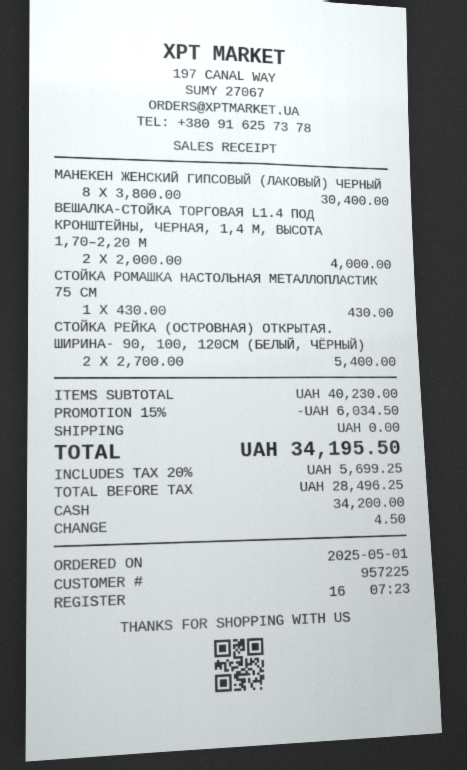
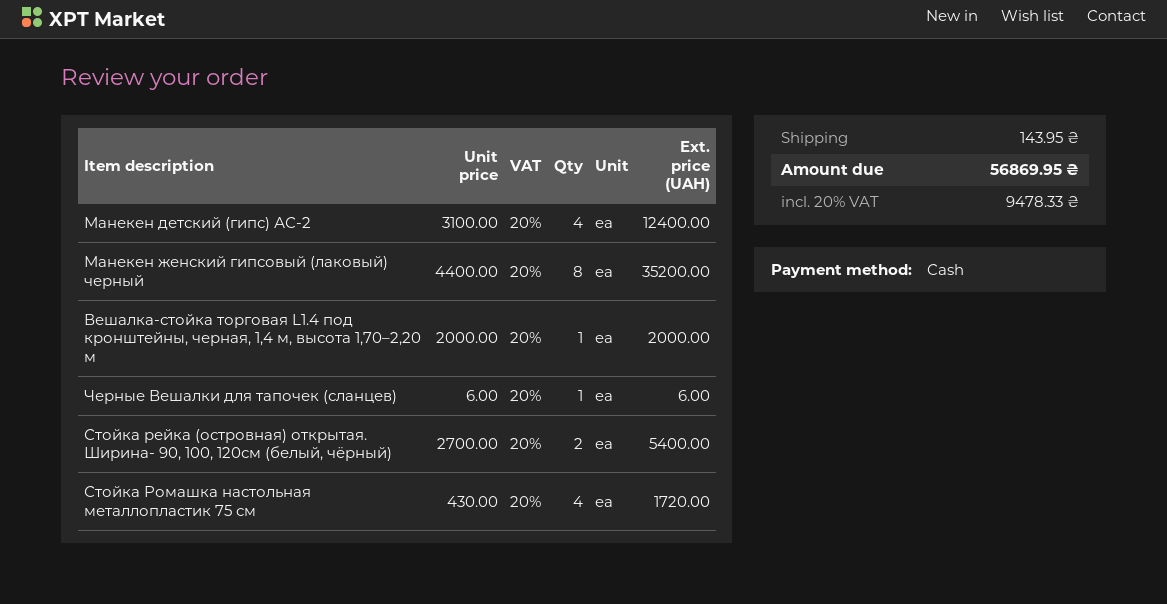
МАНЕКЕН ЖЕНСКИЙ ГИПСОВЫЙ (ЛАКОВЫЙ) ЧЕРНЫЙ: 8 x 3800.00 = 30400.00 -> 8 x 4400.00 = 35200.00
ВЕШАЛКА-СТОЙКА ТОРГОВАЯ L1.4 ПОД КРОНШТЕЙНЫ, ЧЕРНАЯ, 1,4 М, ВЫСОТА 1,70–2,20 М: 2 x 2000.00 = 4000.00 -> 1 x 2000.00 = 2000.00
СТОЙКА РОМАШКА НАСТОЛЬНАЯ МЕТАЛЛОПЛАСТИК 75 СМ: 1 x 430.00 = 430.00 -> 4 x 430.00 = 1720.00
Манекен детский (гипс) АС-2: none -> 4 x 3100.00 = 12400.00
Черные Вешалки для тапочек (сланцев): none -> 1 x 6.00 = 6.00
discount: 15% = 6034.50 -> none
shipping: 0.00 -> 143.95
tax: 20% = 5699.25 -> 20% = 9478.33
total: 34195.50 -> 56869.95

